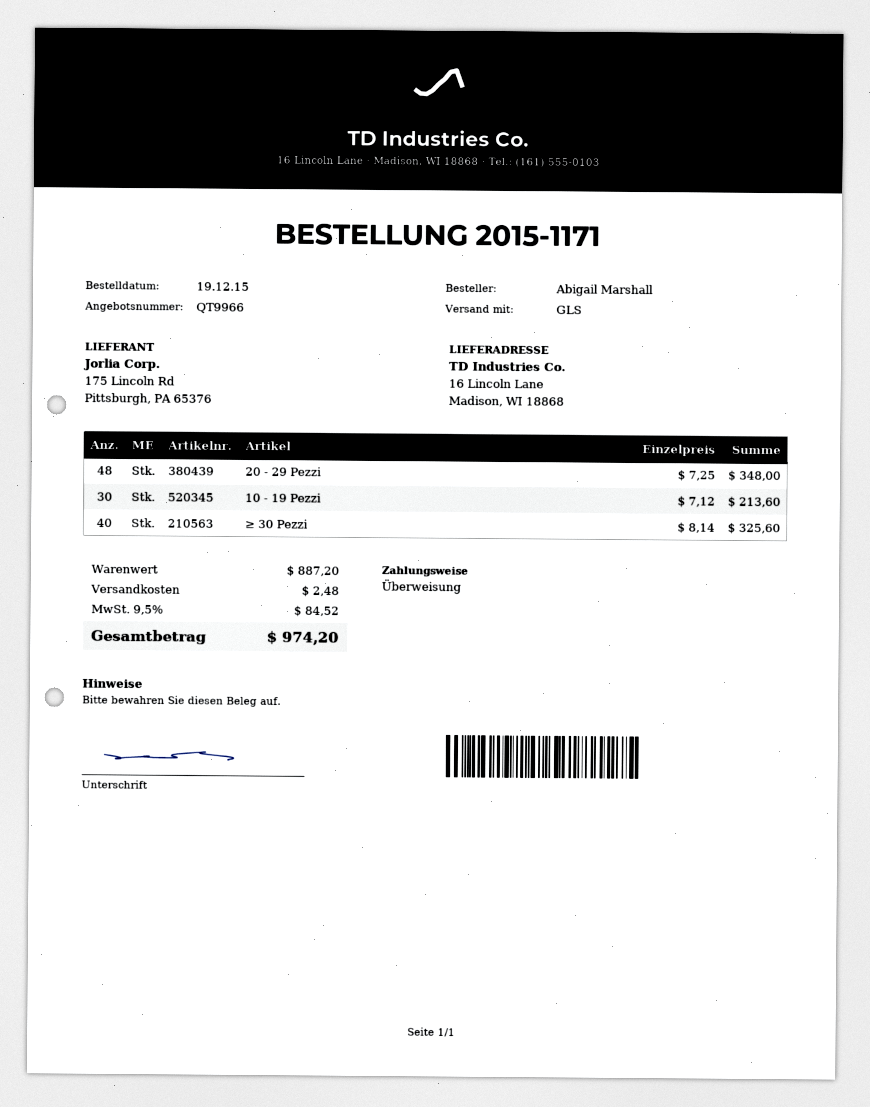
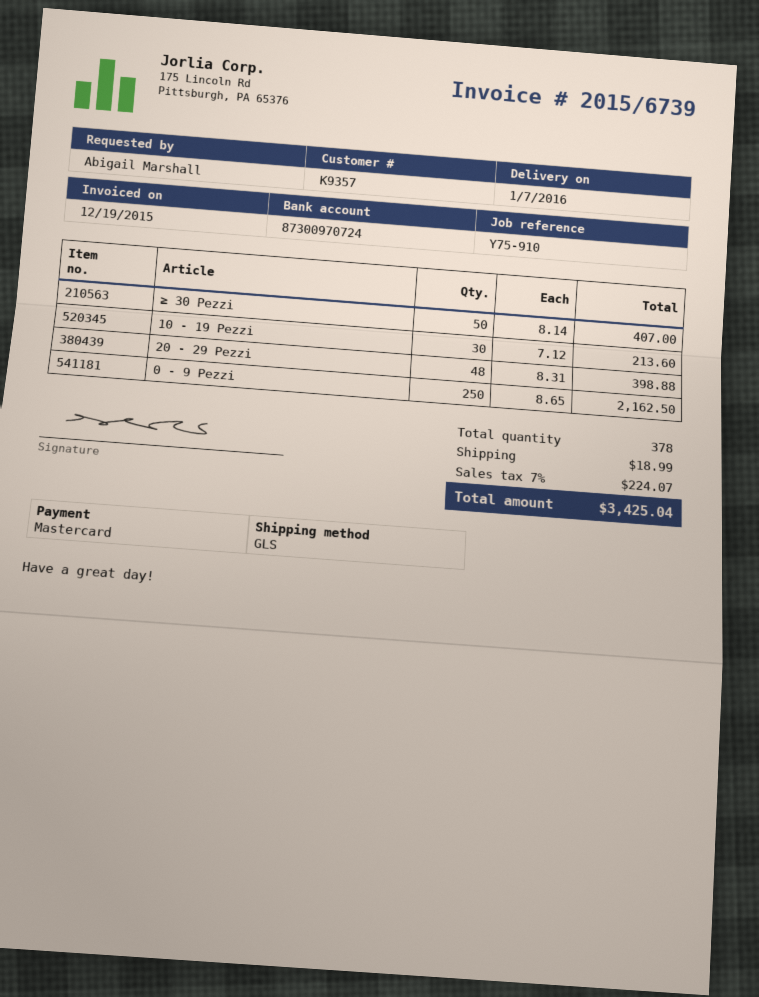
payment method: bank transfer -> Mastercard
20 - 29 Pezzi: 48 x 7.25 = 348.00 -> 48 x 8.31 = 398.88
≥ 30 Pezzi: 40 x 8.14 = 325.60 -> 50 x 8.14 = 407.00
0 - 9 Pezzi: none -> 250 x 8.65 = 2162.50
shipping: 2.48 -> 18.99
tax: 9.5% = 84.52 -> 7% = 224.07
total: 974.20 -> 3425.04

